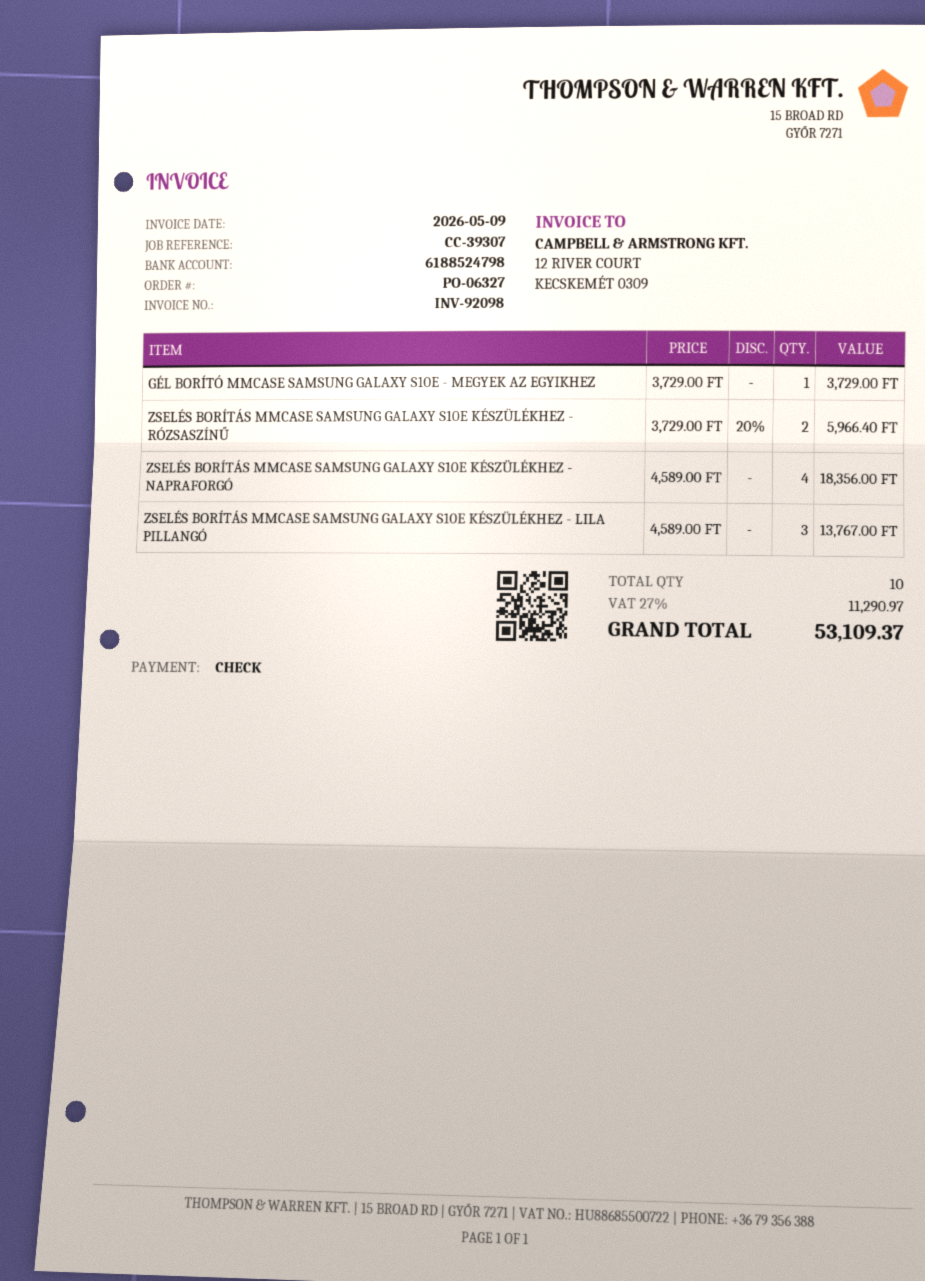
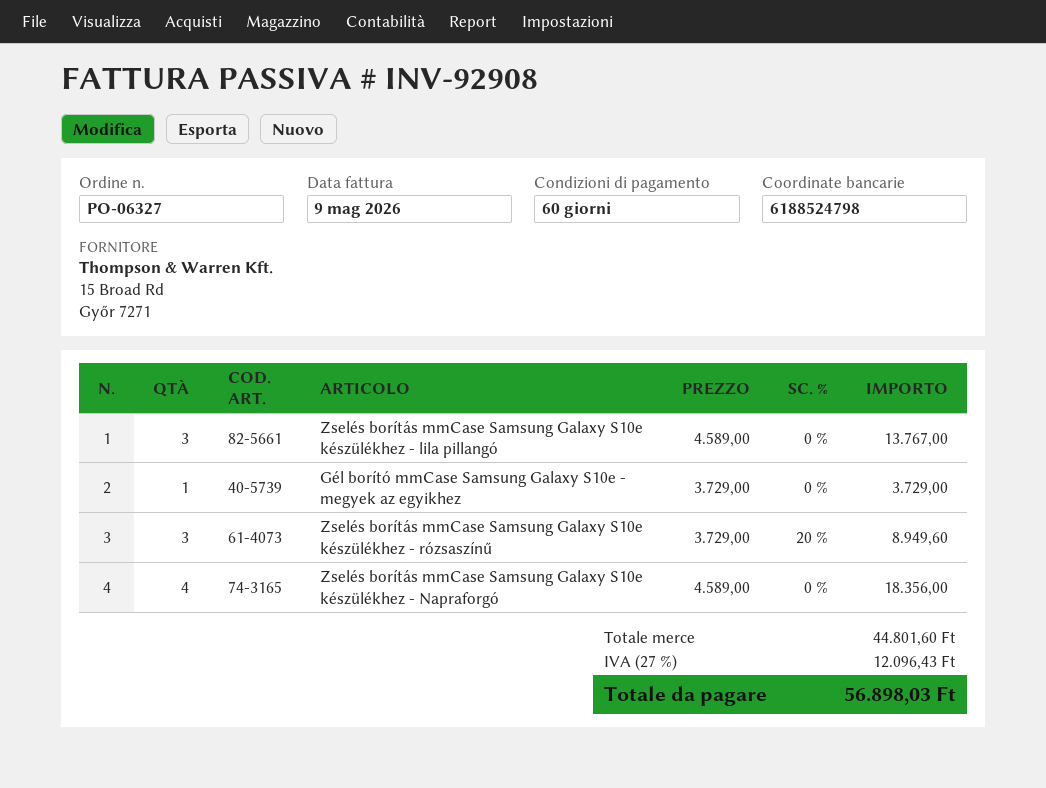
invoice number: INV-92098 -> INV-92908
ZSELÉS BORÍTÁS MMCASE SAMSUNG GALAXY S10E KÉSZÜLÉKHEZ - RÓZSASZÍNŰ: 2 x 3729.00 - 20% = 5966.40 -> 3 x 3729.00 - 20% = 8949.60
tax: 27% = 11290.97 -> 27% = 12096.43
total: 53109.37 -> 56898.03

